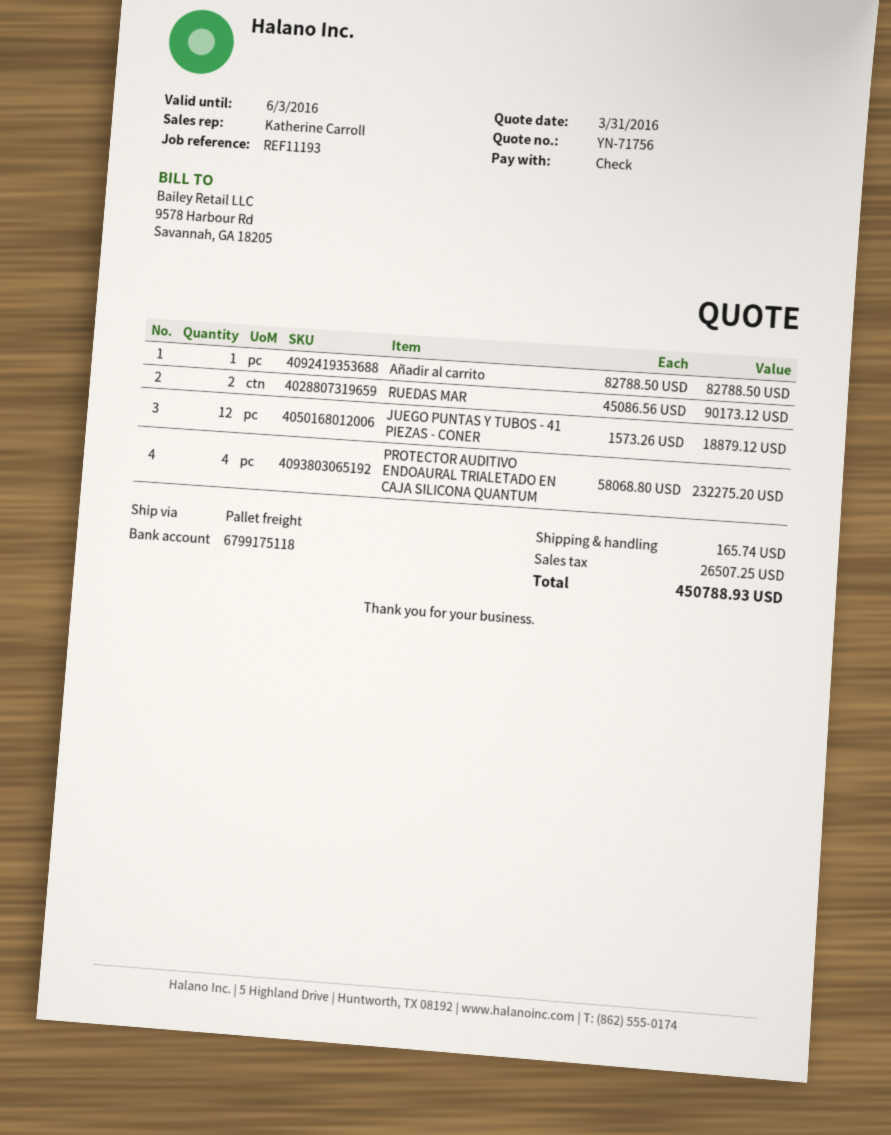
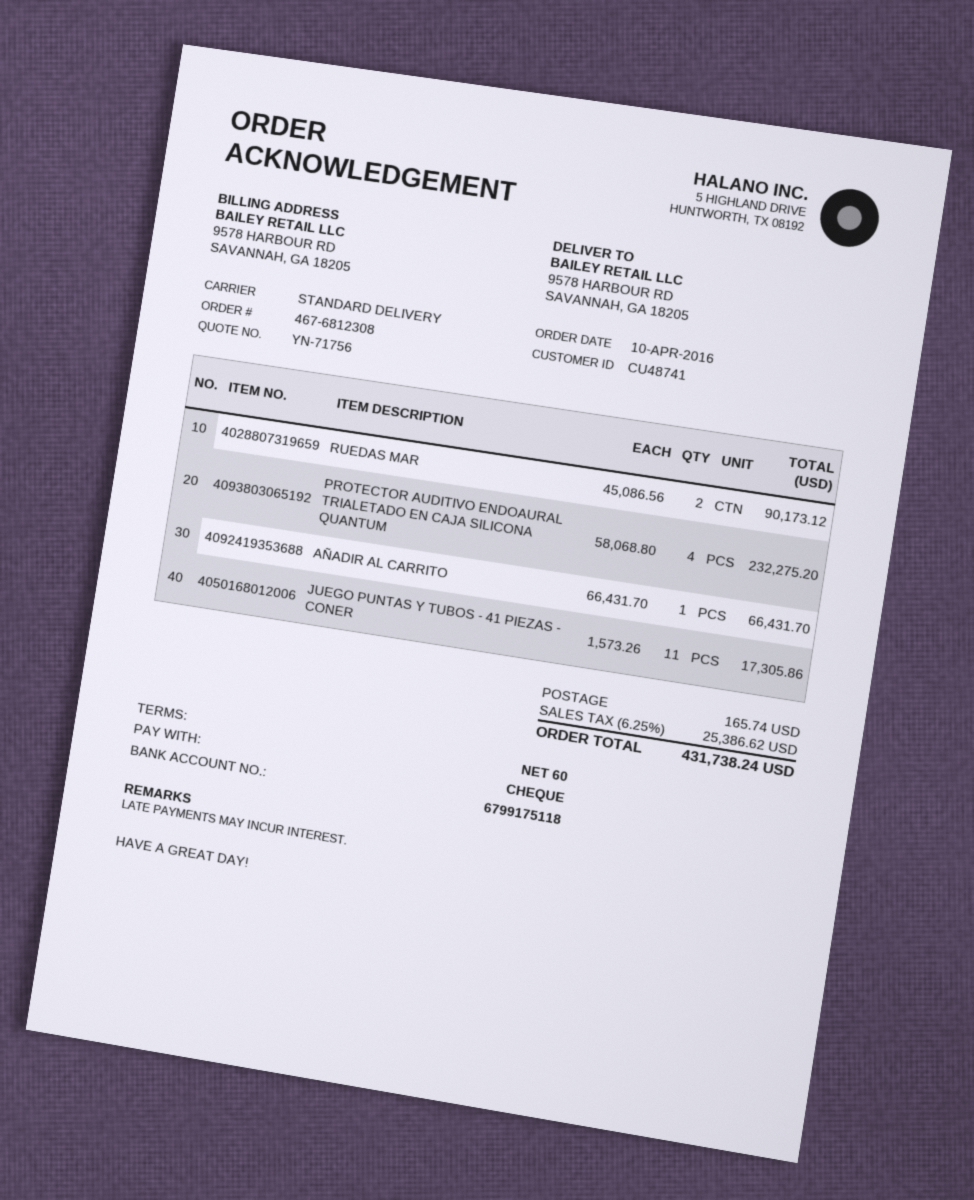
shipping method: pallet freight -> standard
Añadir al carrito: 1 x 82788.50 = 82788.50 -> 1 x 66431.70 = 66431.70
JUEGO PUNTAS Y TUBOS - 41 PIEZAS - CONER: 12 x 1573.26 = 18879.12 -> 11 x 1573.26 = 17305.86
tax: 26507.25 -> 25386.62
total: 450788.93 -> 431738.24

